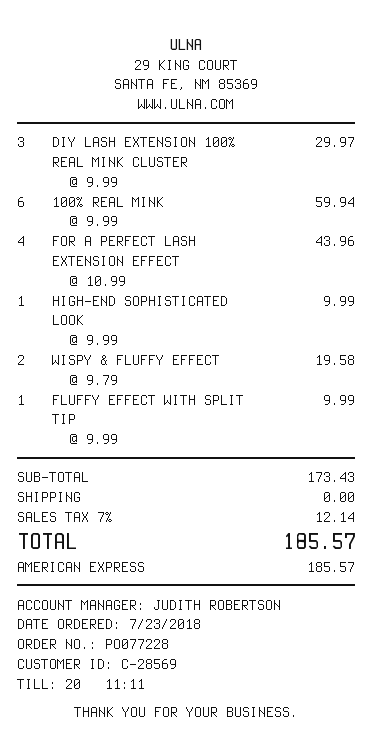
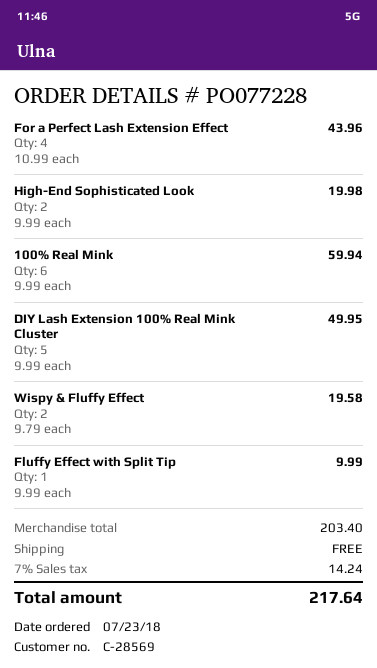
DIY LASH EXTENSION 100% REAL MINK CLUSTER: 3 x 9.99 = 29.97 -> 5 x 9.99 = 49.95
HIGH-END SOPHISTICATED LOOK: 1 x 9.99 = 9.99 -> 2 x 9.99 = 19.98
subtotal: 173.43 -> 203.40
tax: 7% = 12.14 -> 7% = 14.24
total: 185.57 -> 217.64

